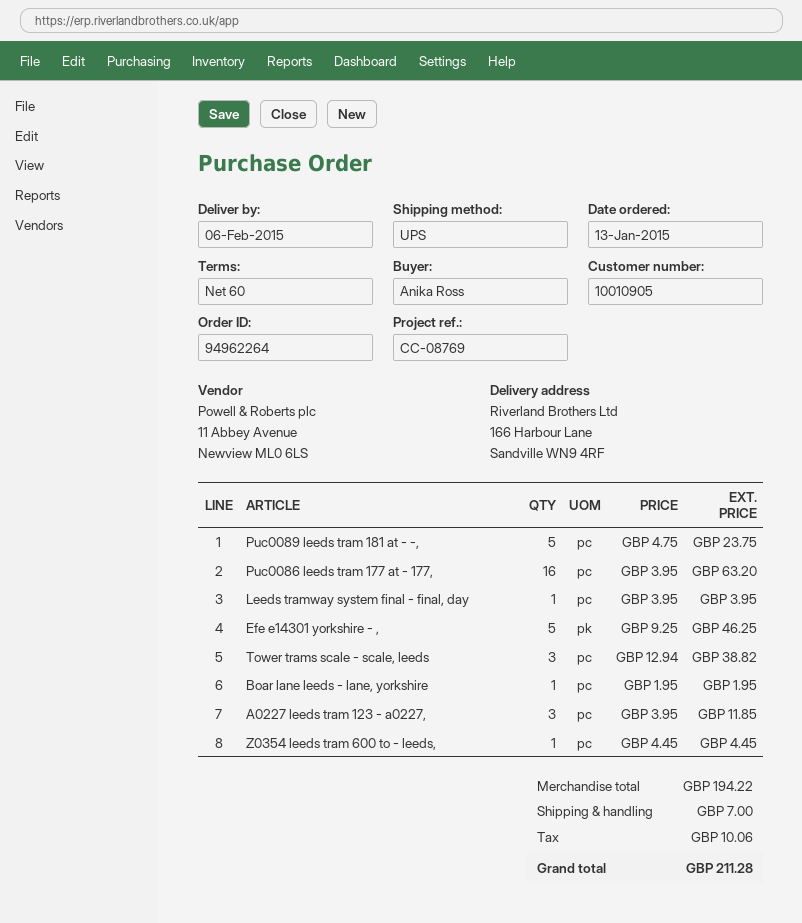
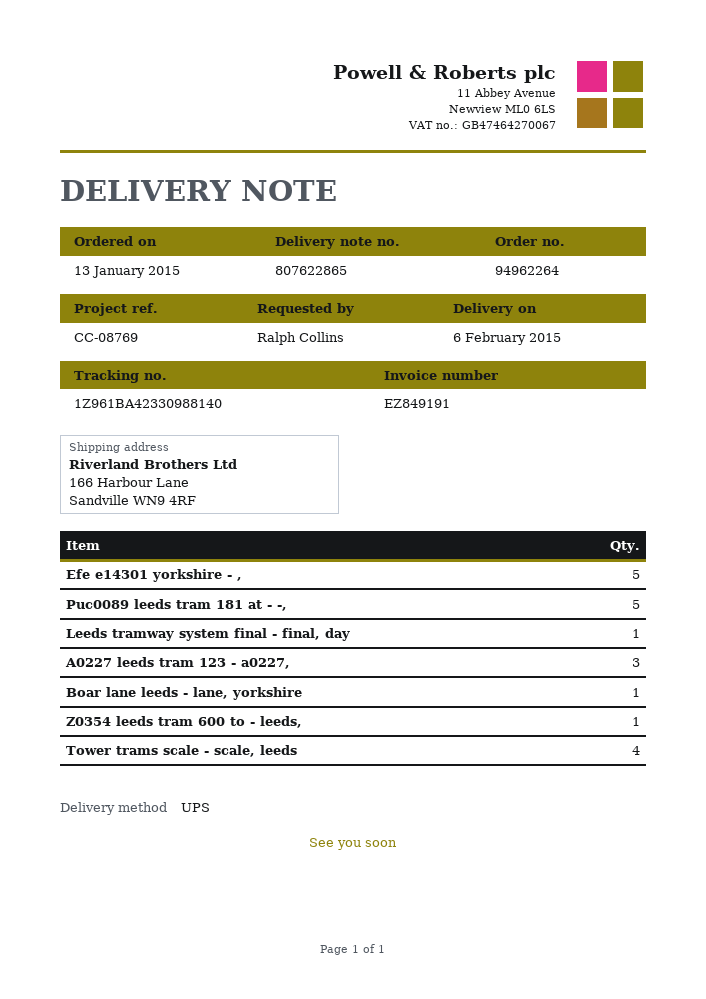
ordered by: Anika Ross -> Ralph Collins
Puc0086 leeds tram 177 at - 177,: 16 -> none
Tower trams scale - scale, leeds: 3 -> 4

